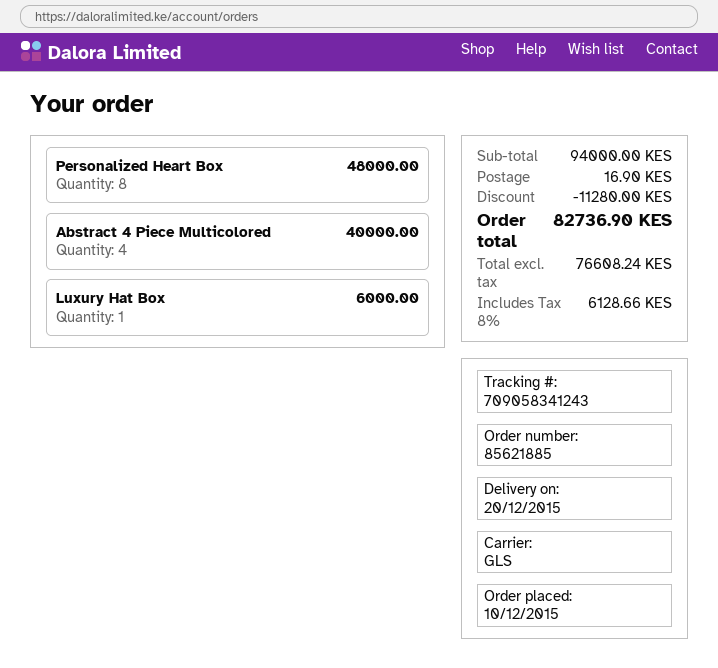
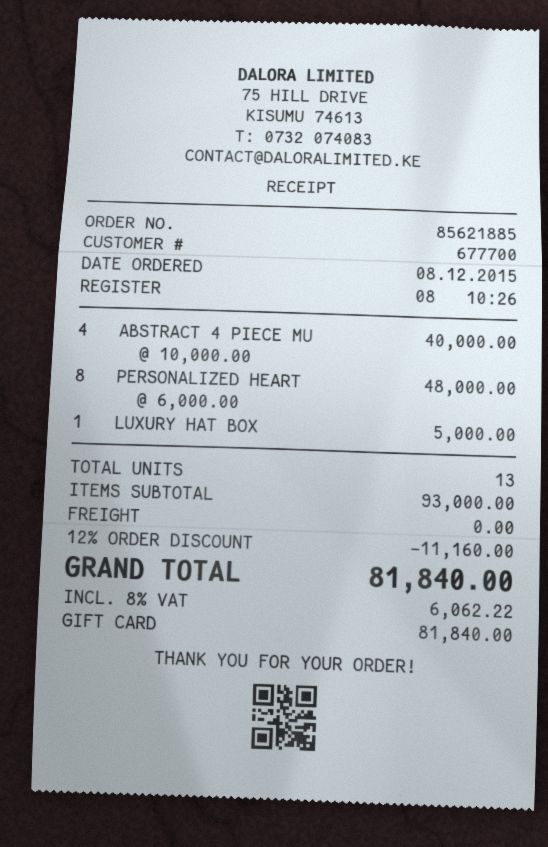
order date: 2015-12-10 -> 2015-12-08
Luxury Hat Box: 1 for 6000.00 -> 1 for 5000.00
subtotal: 94000.00 -> 93000.00
discount: 11280.00 -> 11160.00
shipping: 16.90 -> 0.00
tax: 8% = 6128.66 -> 8% = 6062.22
total: 82736.90 -> 81840.00

